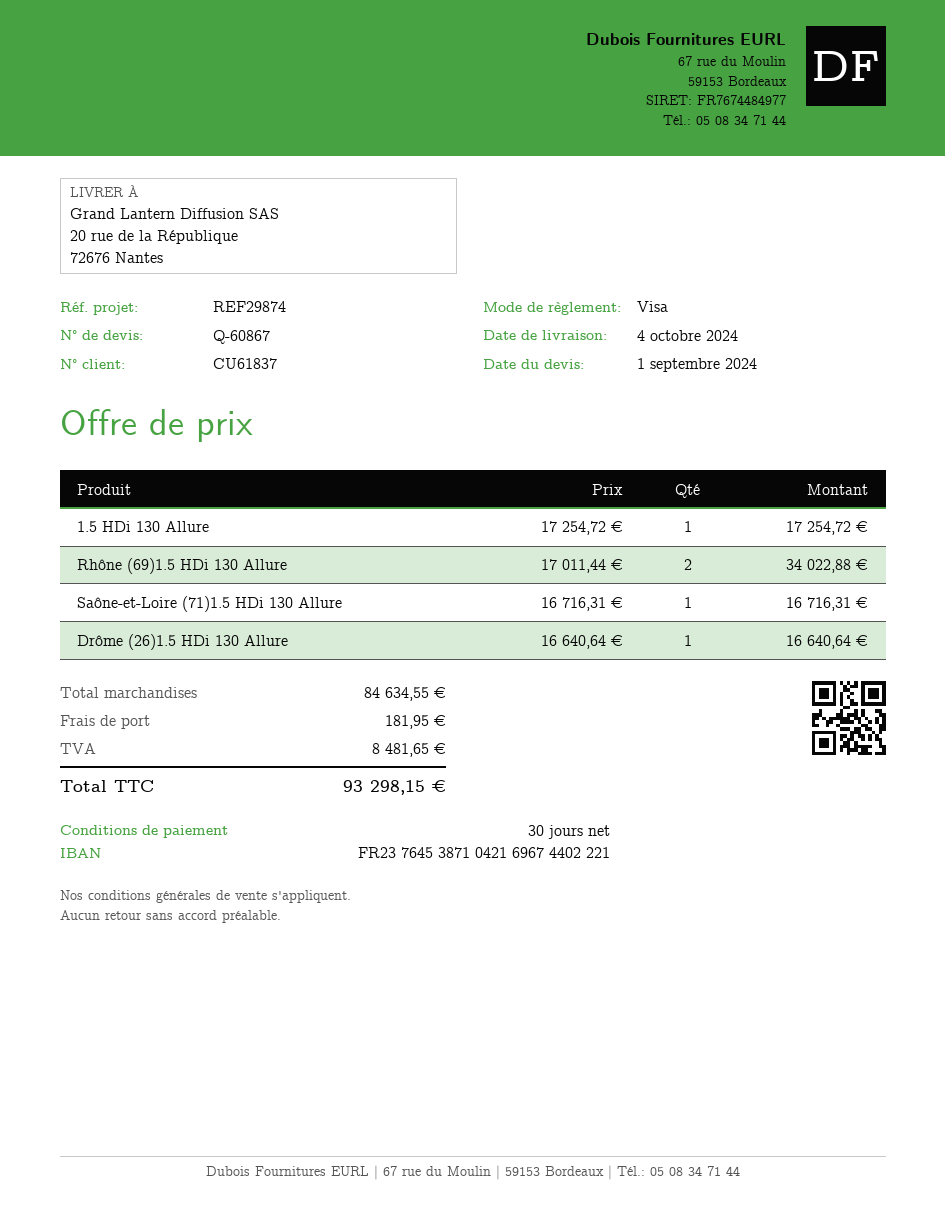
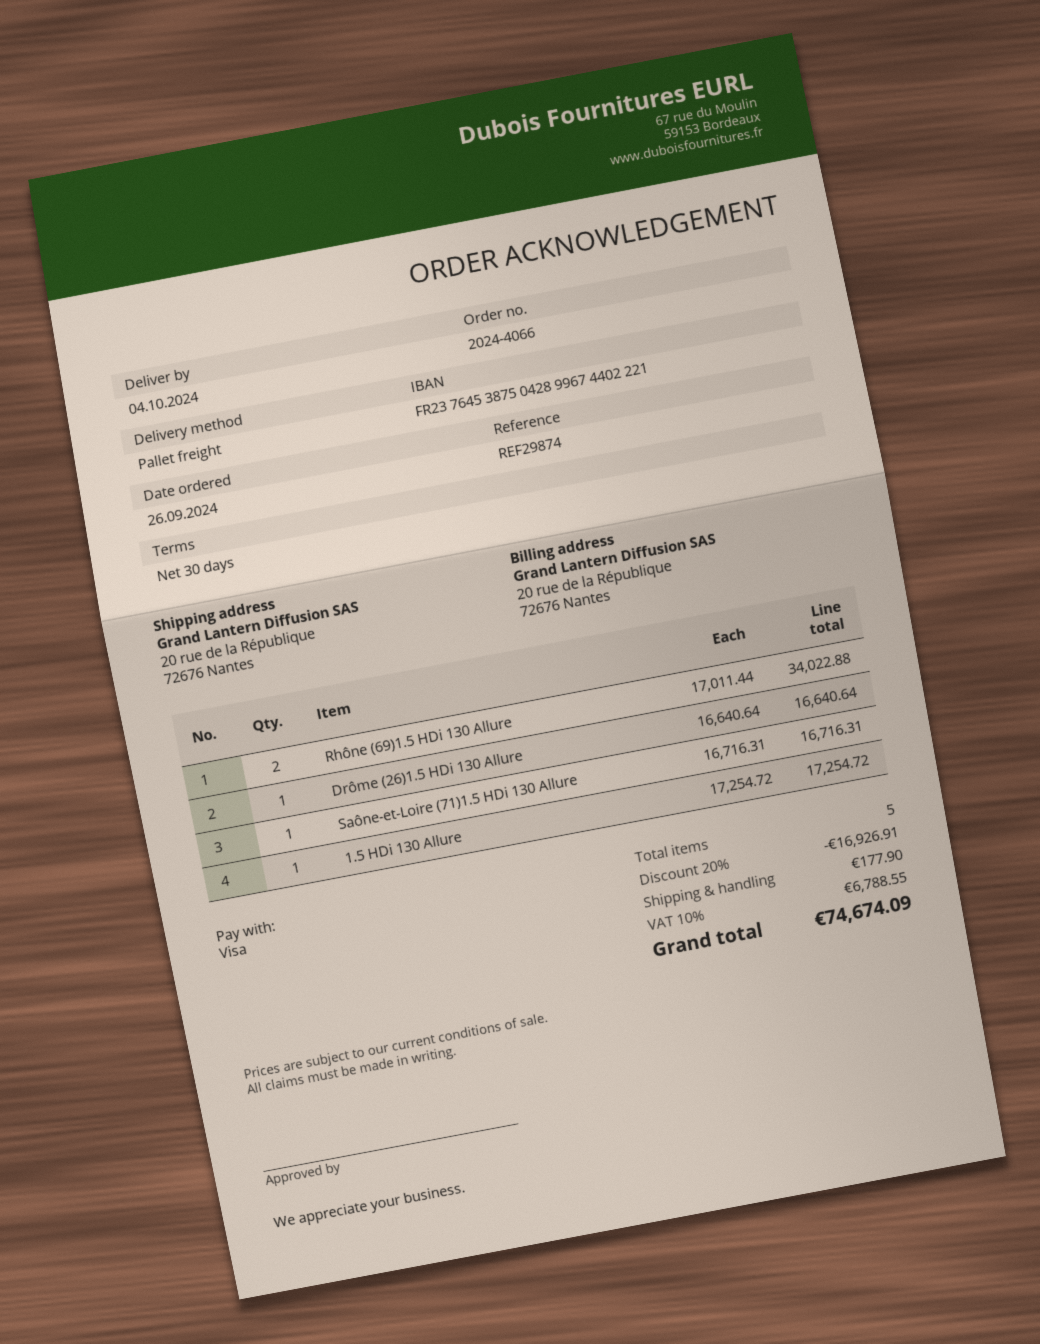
bank account: FR2376453871042169674402221 -> FR2376453875042899674402221
discount: none -> 20% = 16926.91
shipping: 181.95 -> 177.90
tax: 8481.65 -> 6788.55
total: 93298.15 -> 74674.09

